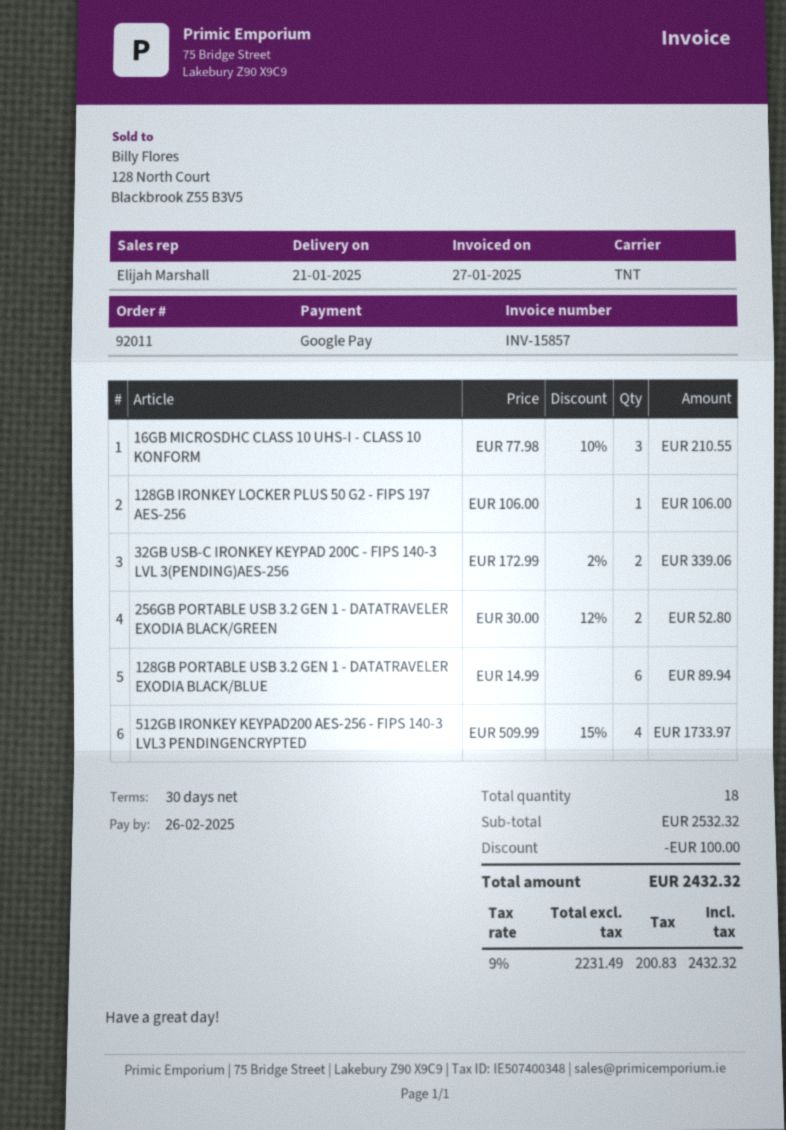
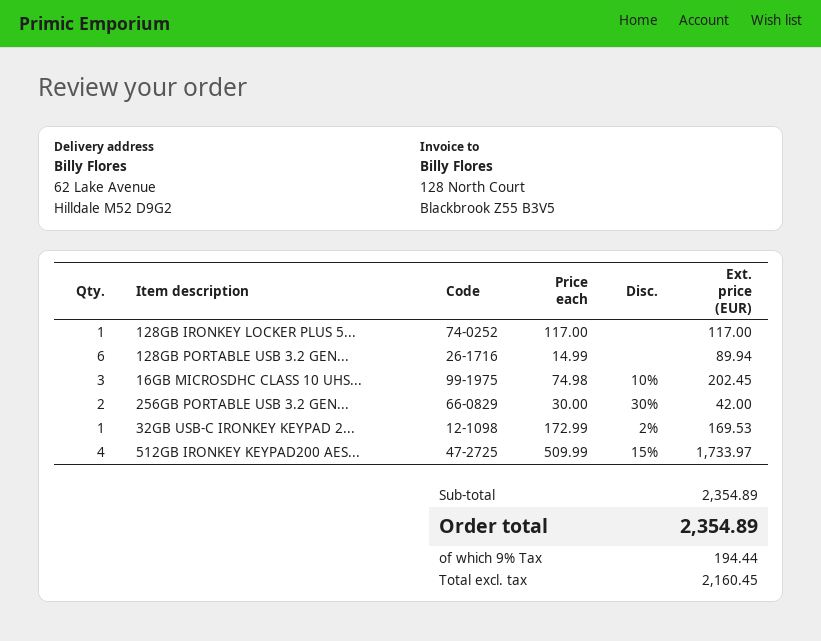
16GB MICROSDHC CLASS 10 UHS-I - CLASS 10 KONFORM: 3 x 77.98 - 10% = 210.55 -> 3 x 74.98 - 10% = 202.45
128GB IRONKEY LOCKER PLUS 50 G2 - FIPS 197 AES-256: 1 x 106.00 = 106.00 -> 1 x 117.00 = 117.00
32GB USB-C IRONKEY KEYPAD 200C - FIPS 140-3 LVL 3(PENDING)AES-256: 2 x 172.99 - 2% = 339.06 -> 1 x 172.99 - 2% = 169.53
256GB PORTABLE USB 3.2 GEN 1 - DATATRAVELER EXODIA BLACK/GREEN: 2 x 30.00 - 12% = 52.80 -> 2 x 30.00 - 30% = 42.00
subtotal: 2532.32 -> 2354.89
discount: 100.00 -> none
net: 2231.49 -> 2160.45
tax: 9% = 200.83 -> 9% = 194.44
total: 2432.32 -> 2354.89

